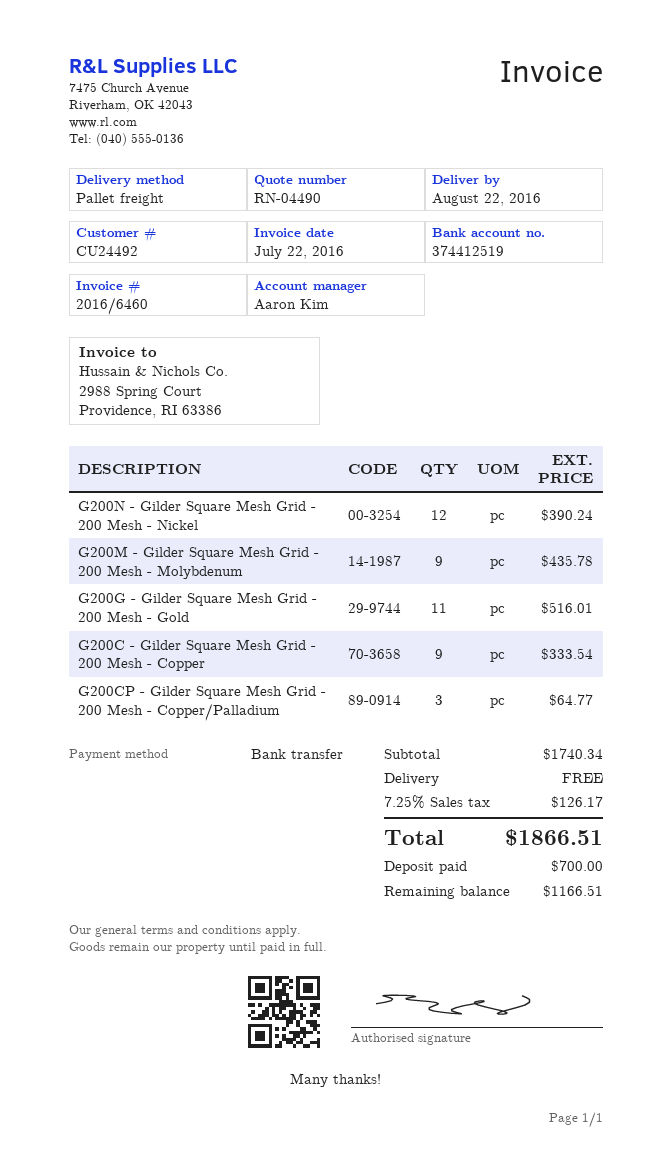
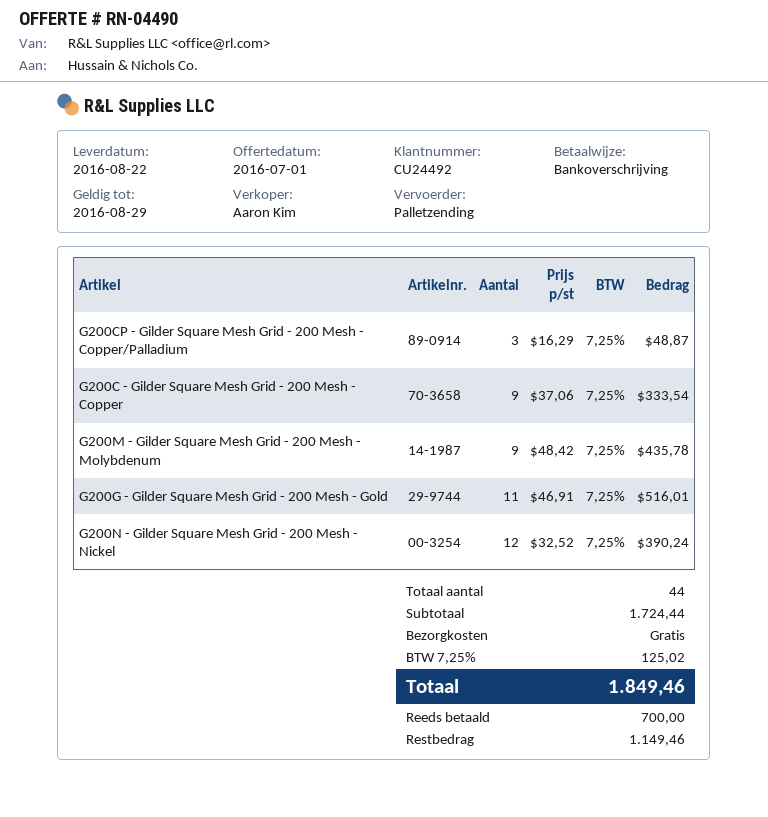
G200CP - Gilder Square Mesh Grid - 200 Mesh - Copper/Palladium: 3 for 64.77 -> 3 for 48.87
subtotal: 1740.34 -> 1724.44
tax: 7.25% = 126.17 -> 7.25% = 125.02
total: 1866.51 -> 1849.46
balance: 1166.51 -> 1149.46

